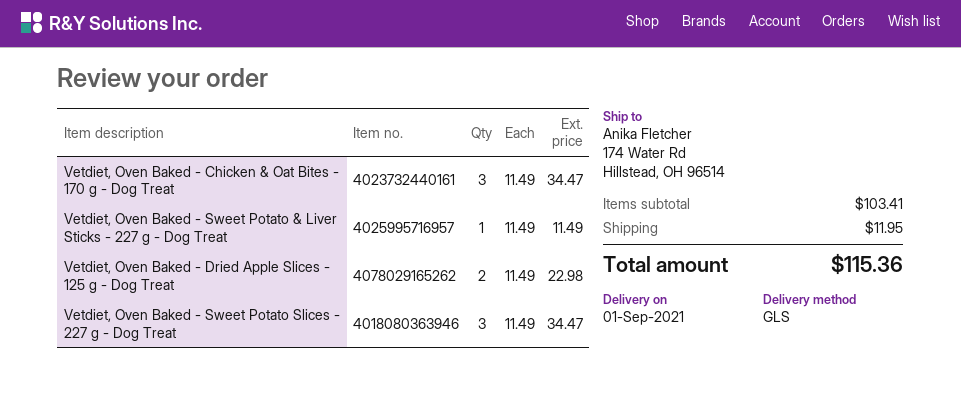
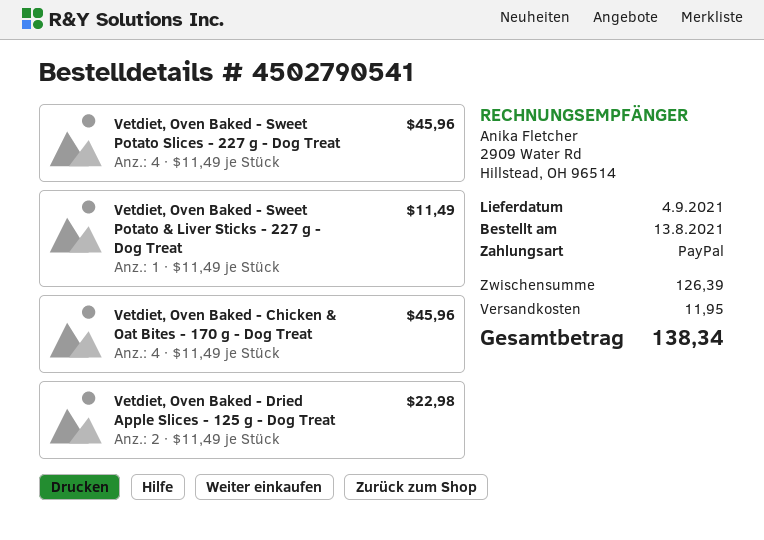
delivery date: 2021-09-01 -> 2021-09-04
Vetdiet, Oven Baked - Chicken & Oat Bites - 170 g - Dog Treat: 3 x 11.49 = 34.47 -> 4 x 11.49 = 45.96
Vetdiet, Oven Baked - Sweet Potato Slices - 227 g - Dog Treat: 3 x 11.49 = 34.47 -> 4 x 11.49 = 45.96
subtotal: 103.41 -> 126.39
total: 115.36 -> 138.34

